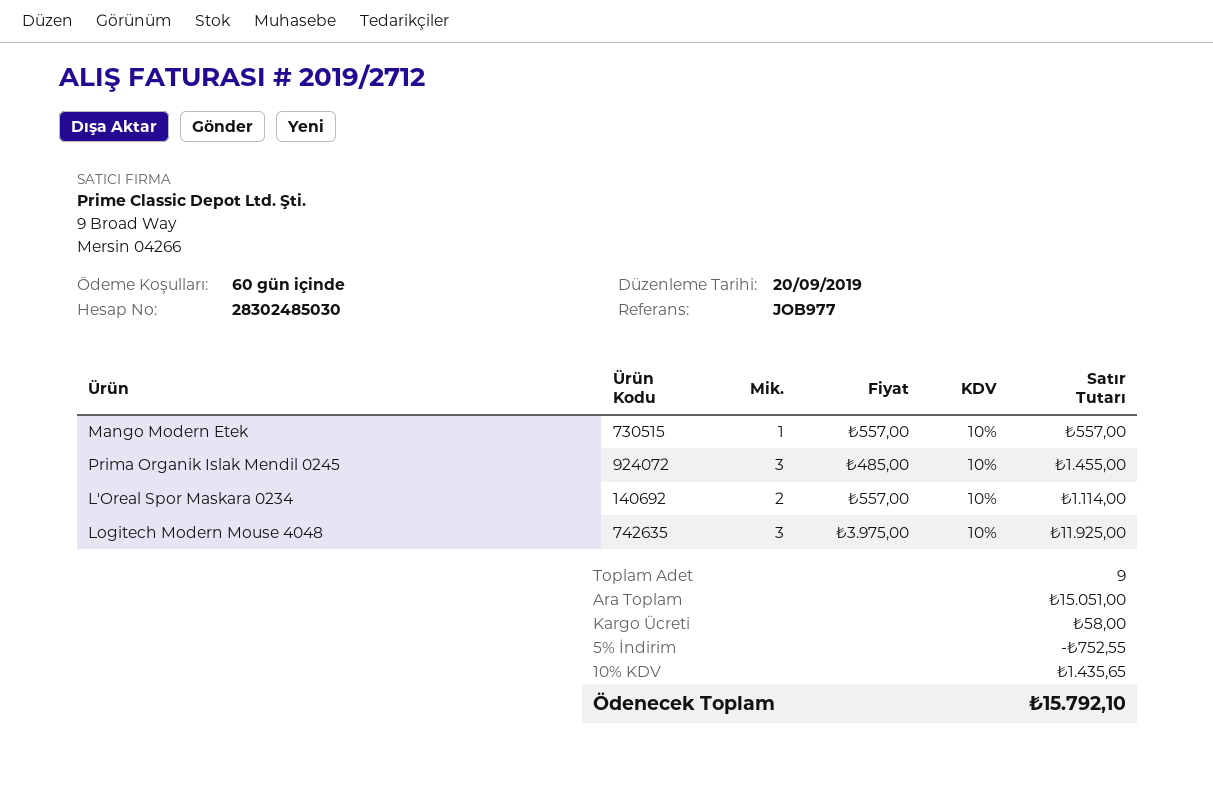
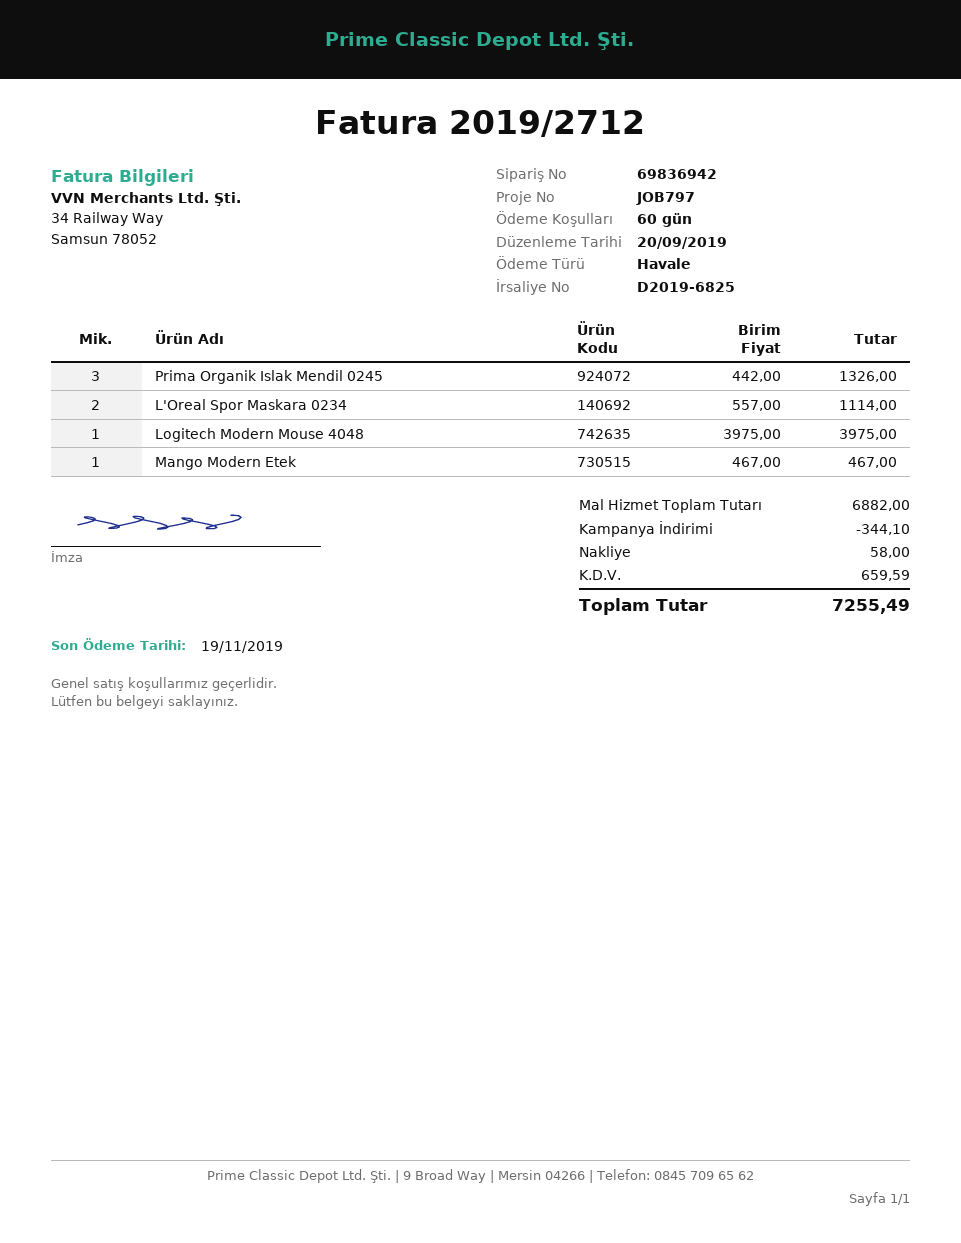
reference: JOB977 -> JOB797
Mango Modern Etek: 1 x 557.00 = 557.00 -> 1 x 467.00 = 467.00
Prima Organik Islak Mendil 0245: 3 x 485.00 = 1455.00 -> 3 x 442.00 = 1326.00
Logitech Modern Mouse 4048: 3 x 3975.00 = 11925.00 -> 1 x 3975.00 = 3975.00
subtotal: 15051.00 -> 6882.00
discount: 752.55 -> 344.10
tax: 1435.65 -> 659.59
total: 15792.10 -> 7255.49

